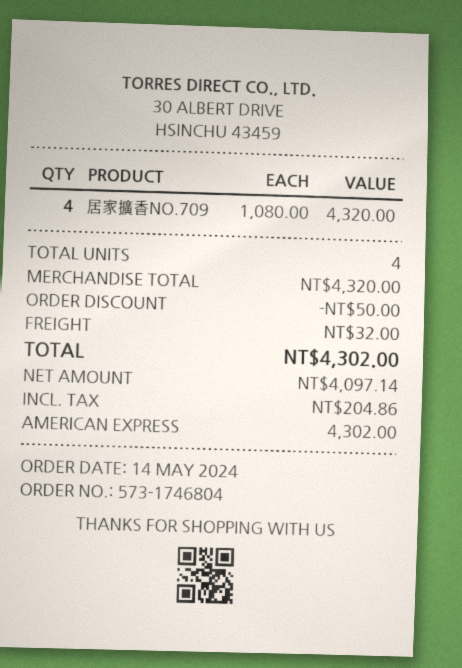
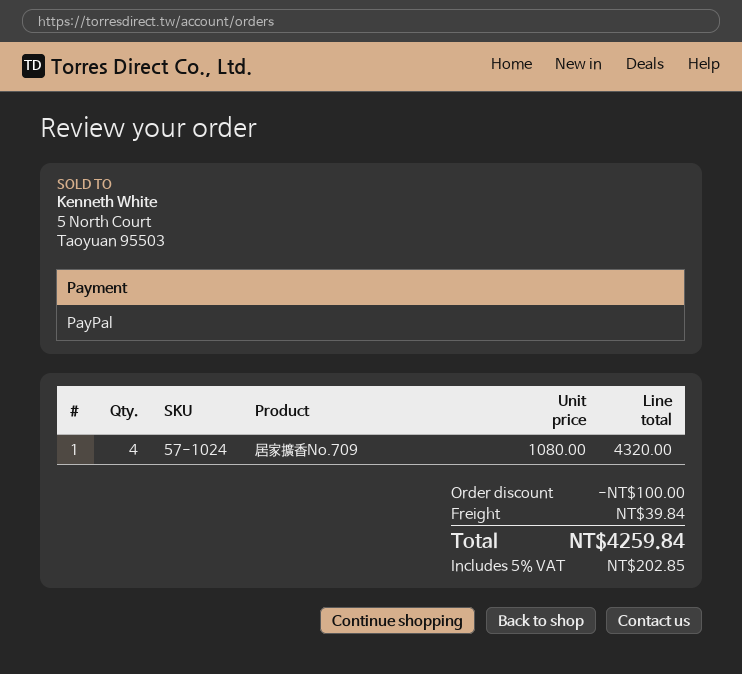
payment method: American Express -> PayPal
discount: 50.00 -> 100.00
shipping: 32.00 -> 39.84
tax: 204.86 -> 202.85
total: 4302.00 -> 4259.84

